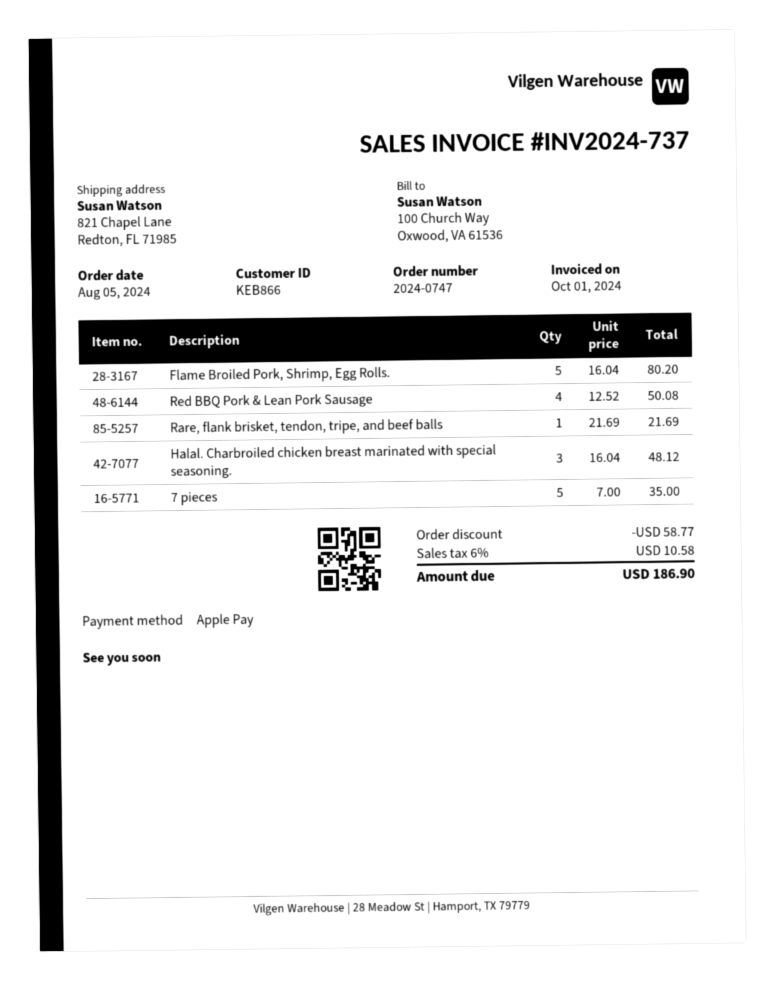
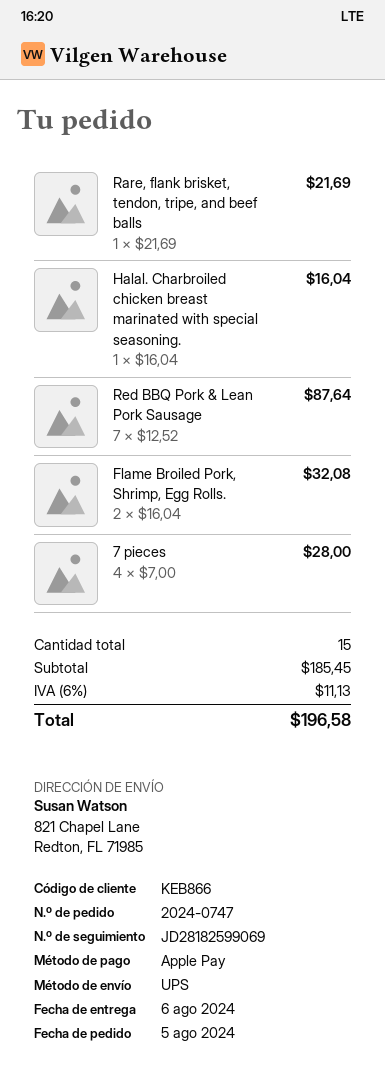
Flame Broiled Pork, Shrimp, Egg Rolls.: 5 x 16.04 = 80.20 -> 2 x 16.04 = 32.08
Red BBQ Pork & Lean Pork Sausage: 4 x 12.52 = 50.08 -> 7 x 12.52 = 87.64
Halal. Charbroiled chicken breast marinated with special seasoning.: 3 x 16.04 = 48.12 -> 1 x 16.04 = 16.04
7 pieces: 5 x 7.00 = 35.00 -> 4 x 7.00 = 28.00
discount: 58.77 -> none
tax: 6% = 10.58 -> 6% = 11.13
total: 186.90 -> 196.58

